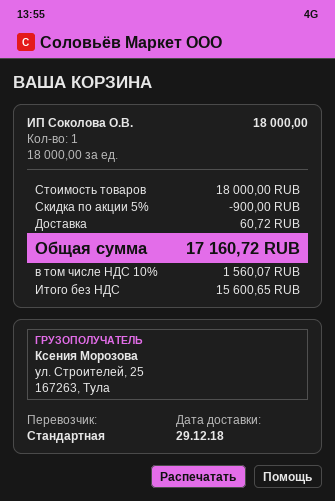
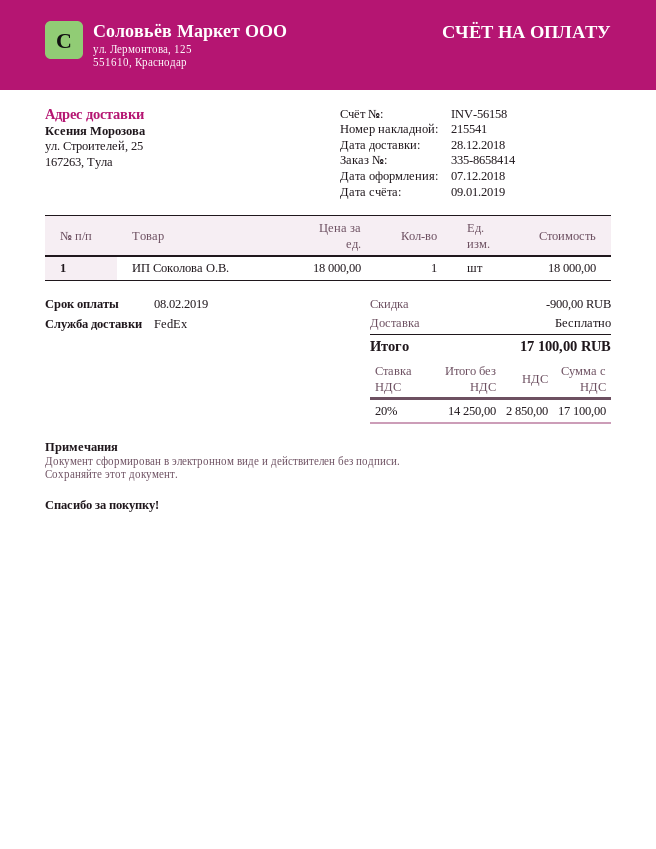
delivery date: 2018-12-29 -> 2018-12-28
shipping method: standard -> FedEx
shipping: 60.72 -> 0.00
net: 15600.65 -> 14250.00
tax: 10% = 1560.07 -> 20% = 2850.00
total: 17160.72 -> 17100.00

